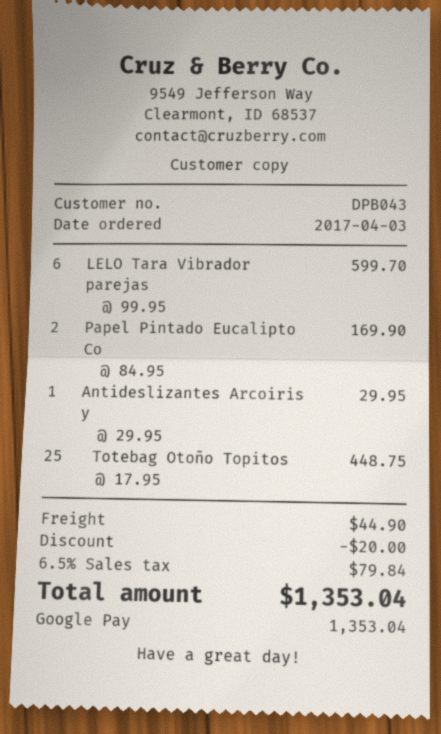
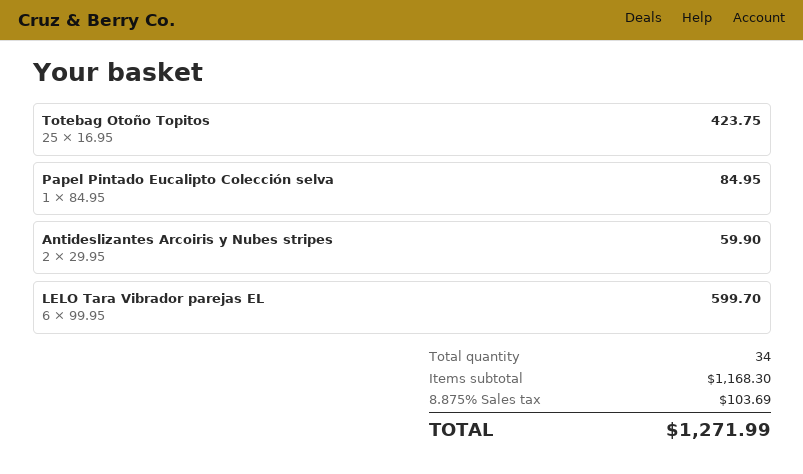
Papel Pintado Eucalipto Co: 2 x 84.95 = 169.90 -> 1 x 84.95 = 84.95
Antideslizantes Arcoiris y: 1 x 29.95 = 29.95 -> 2 x 29.95 = 59.90
Totebag Otoño Topitos: 25 x 17.95 = 448.75 -> 25 x 16.95 = 423.75
discount: 20.00 -> none
shipping: 44.90 -> none
tax: 6.5% = 79.84 -> 8.875% = 103.69
total: 1353.04 -> 1271.99

